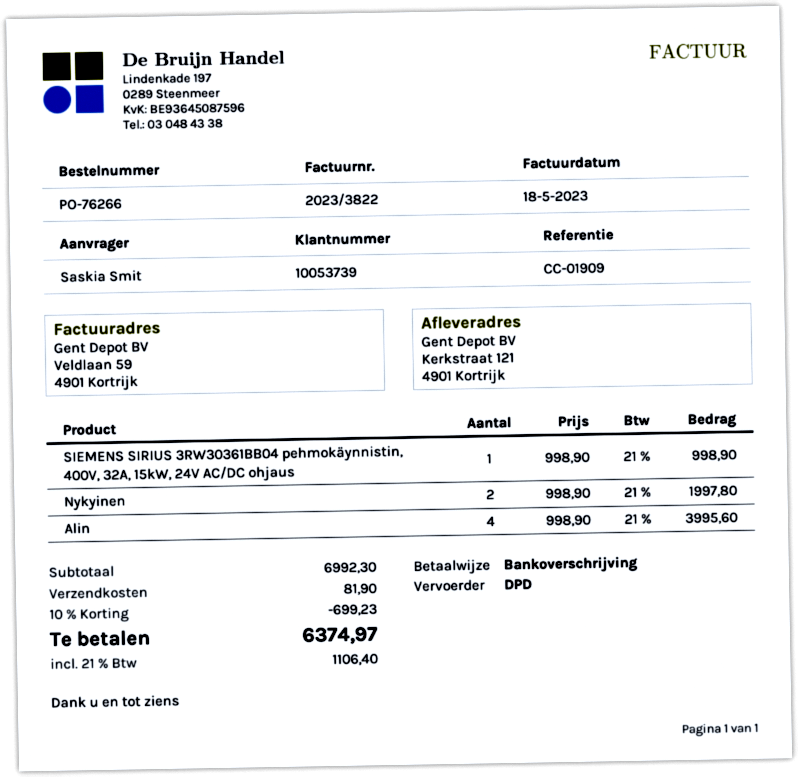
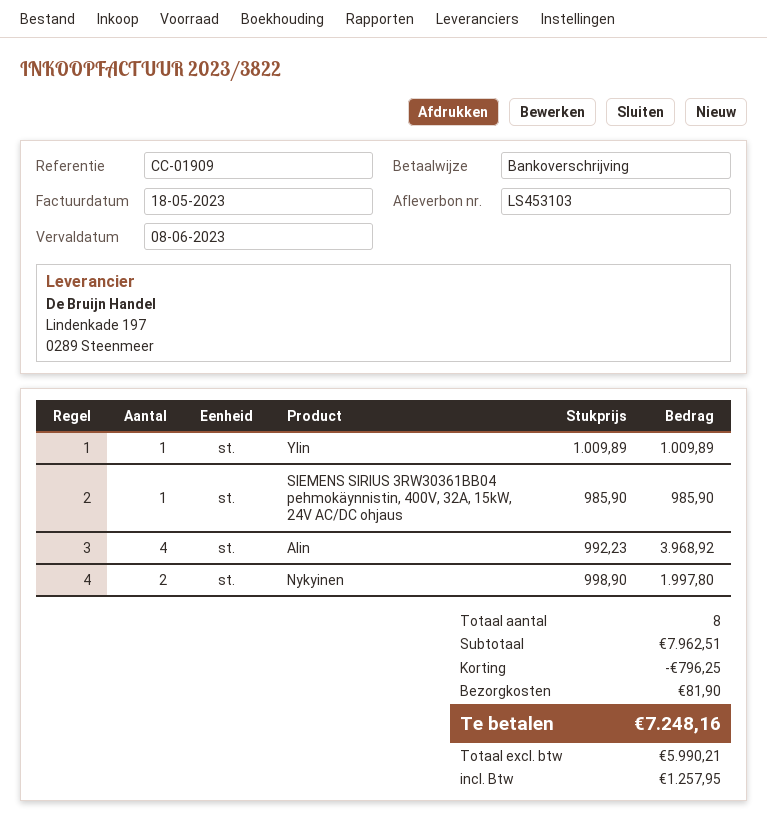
SIEMENS SIRIUS 3RW30361BB04 pehmokäynnistin, 400V, 32A, 15kW, 24V AC/DC ohjaus: 1 x 998.90 = 998.90 -> 1 x 985.90 = 985.90
Alin: 4 x 998.90 = 3995.60 -> 4 x 992.23 = 3968.92
Ylin: none -> 1 x 1009.89 = 1009.89
subtotal: 6992.30 -> 7962.51
discount: 699.23 -> 796.25
tax: 1106.40 -> 1257.95
total: 6374.97 -> 7248.16

